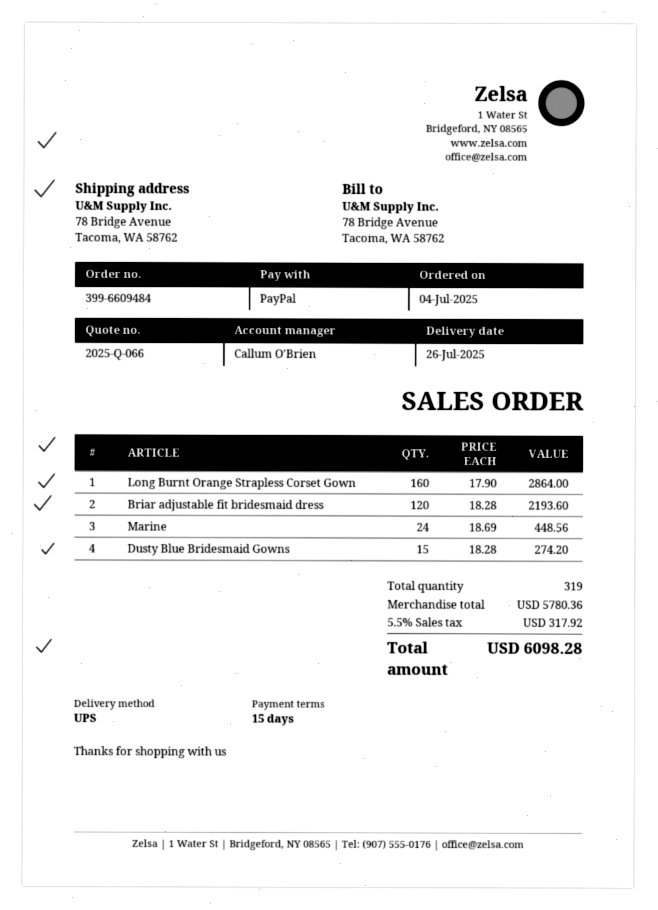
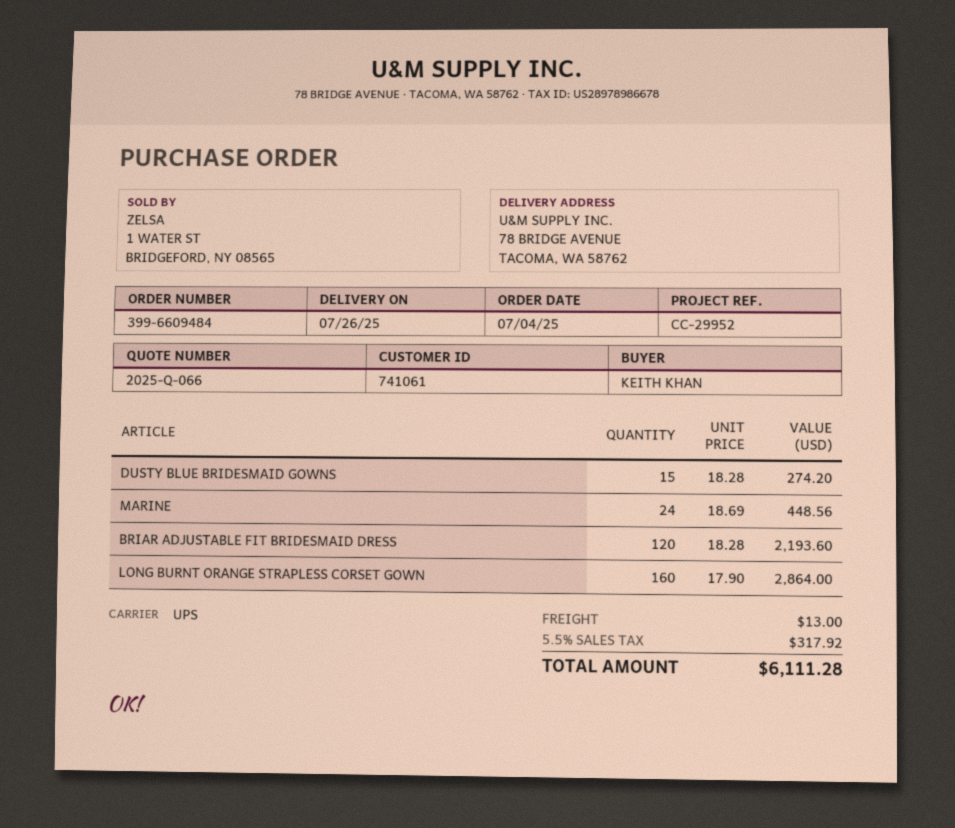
shipping: none -> 13.00
total: 6098.28 -> 6111.28

